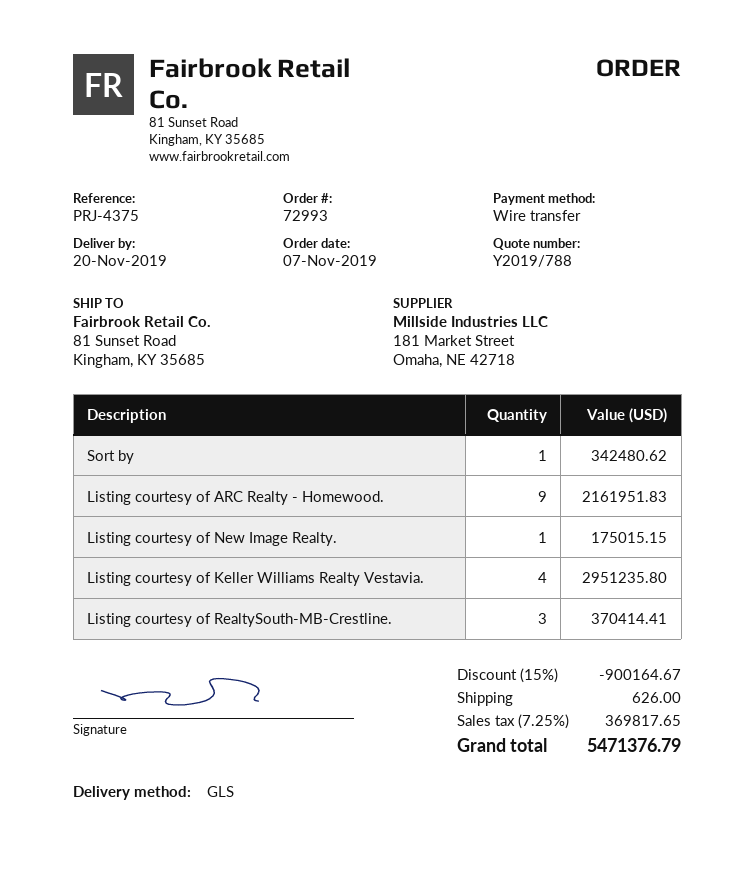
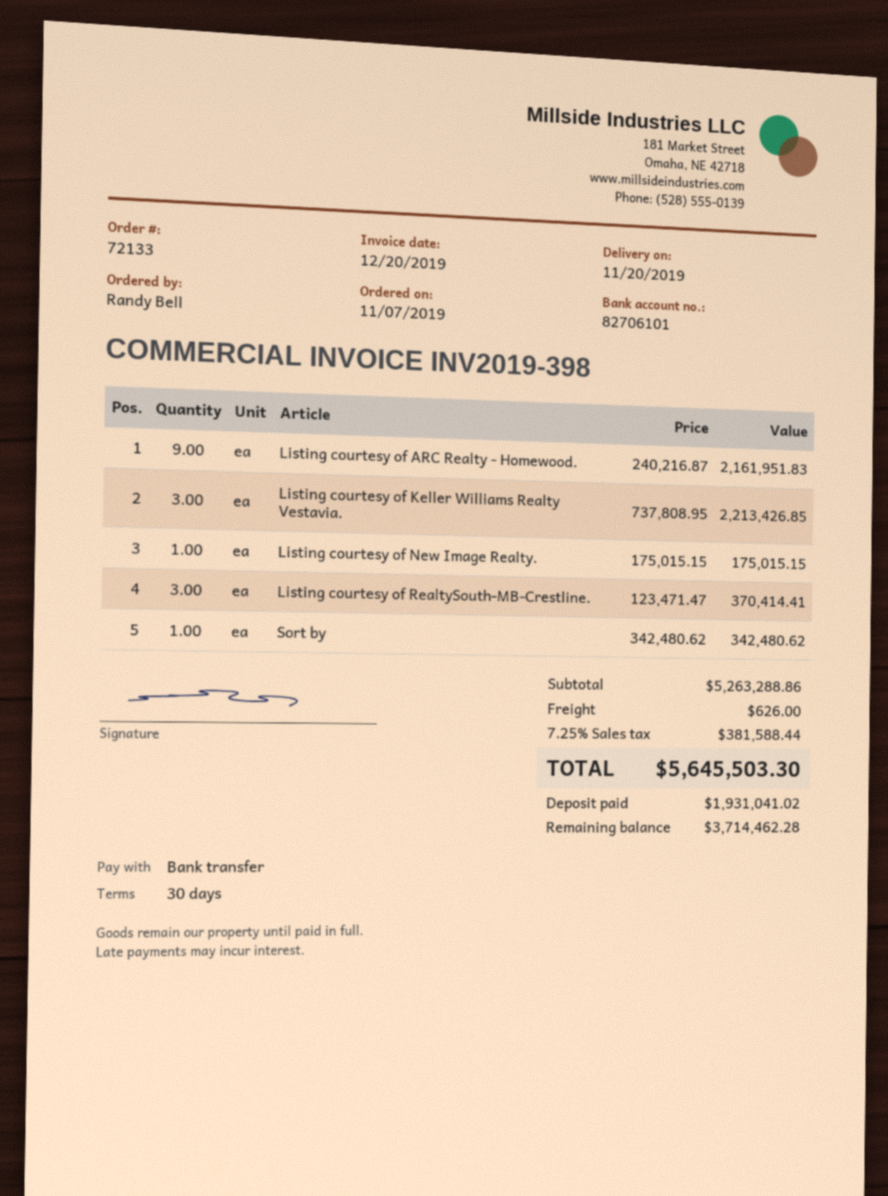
order number: 72993 -> 72133
Listing courtesy of Keller Williams Realty Vestavia.: 4 for 2951235.80 -> 3 for 2213426.85
discount: 15% = 900164.67 -> none
tax: 7.25% = 369817.65 -> 7.25% = 381588.44
total: 5471376.79 -> 5645503.30

